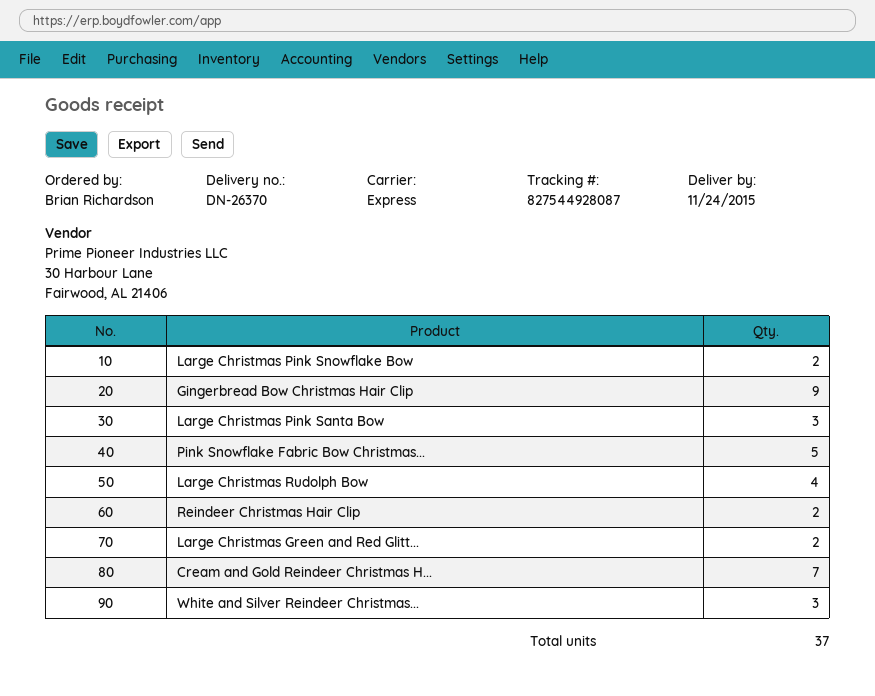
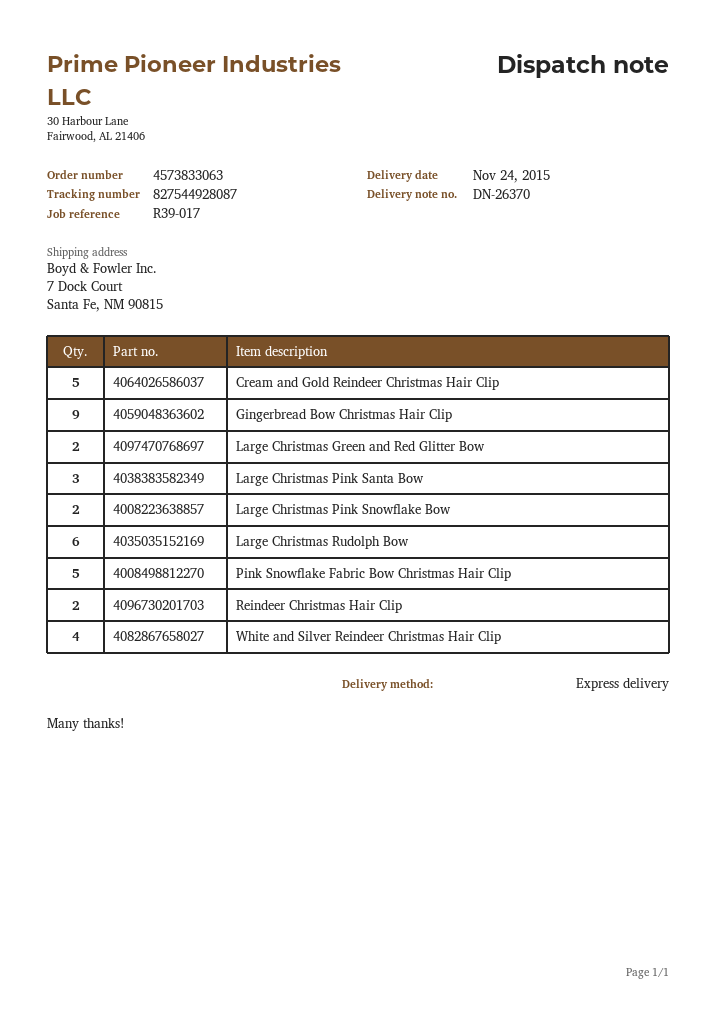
Large Christmas Rudolph Bow: 4 -> 6
Cream and Gold Reindeer Christmas H...: 7 -> 5
White and Silver Reindeer Christmas...: 3 -> 4

